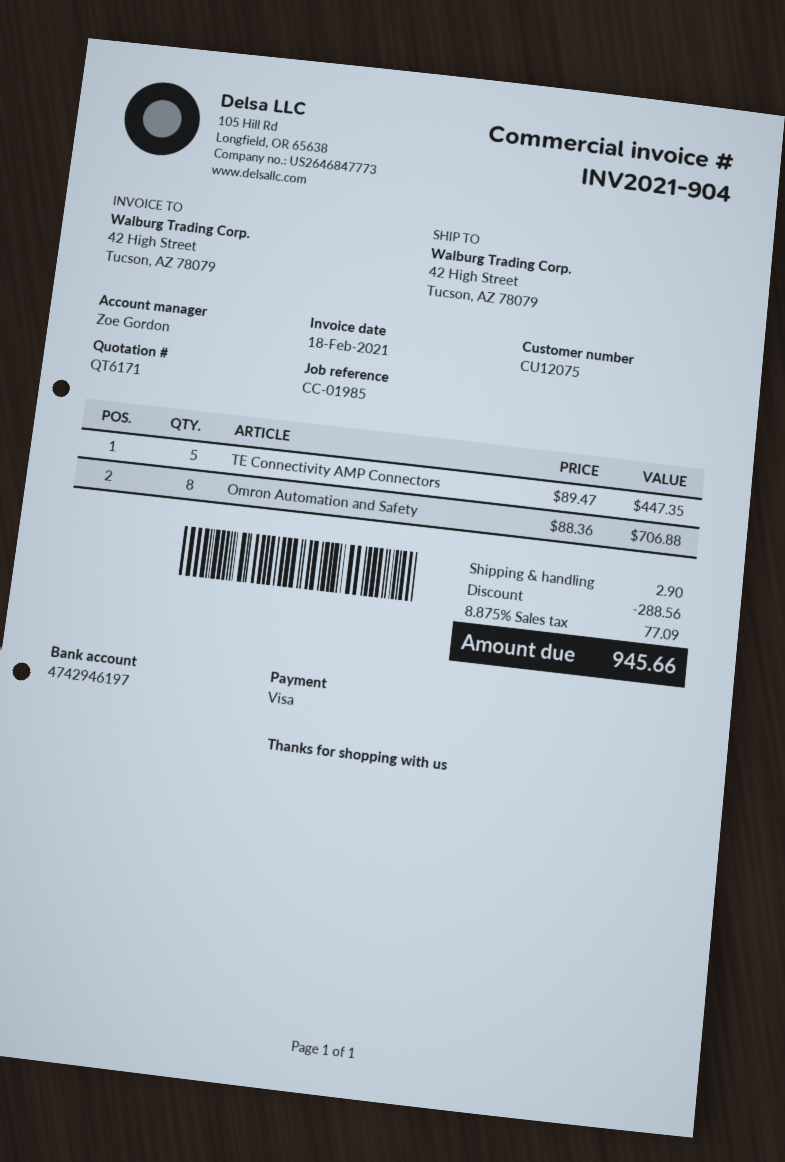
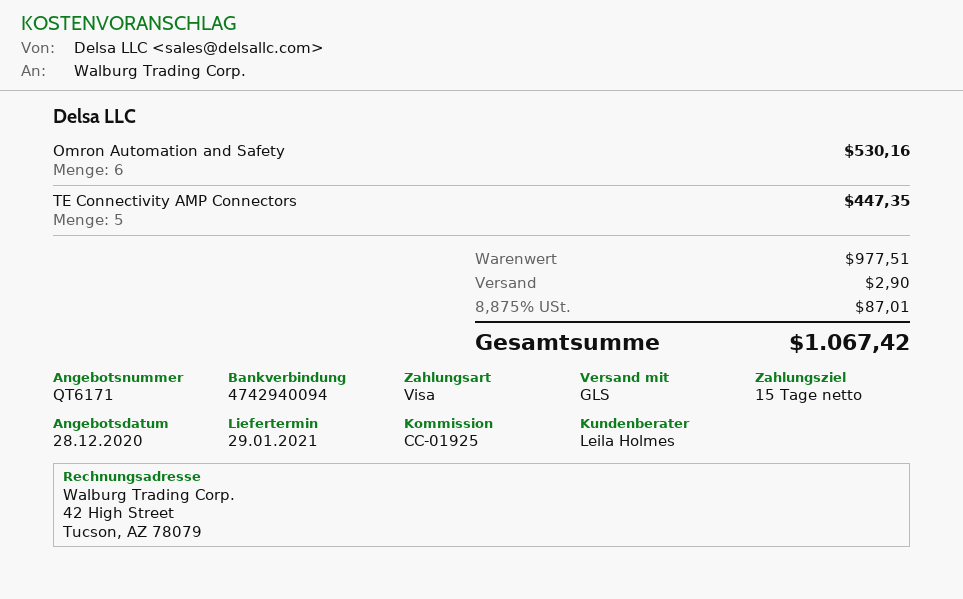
reference: CC-01985 -> CC-01925
sales rep: Zoe Gordon -> Leila Holmes
bank account: 4742946197 -> 4742940094
Omron Automation and Safety: 8 for 706.88 -> 6 for 530.16
discount: 288.56 -> none
tax: 8.875% = 77.09 -> 8.875% = 87.01
total: 945.66 -> 1067.42

